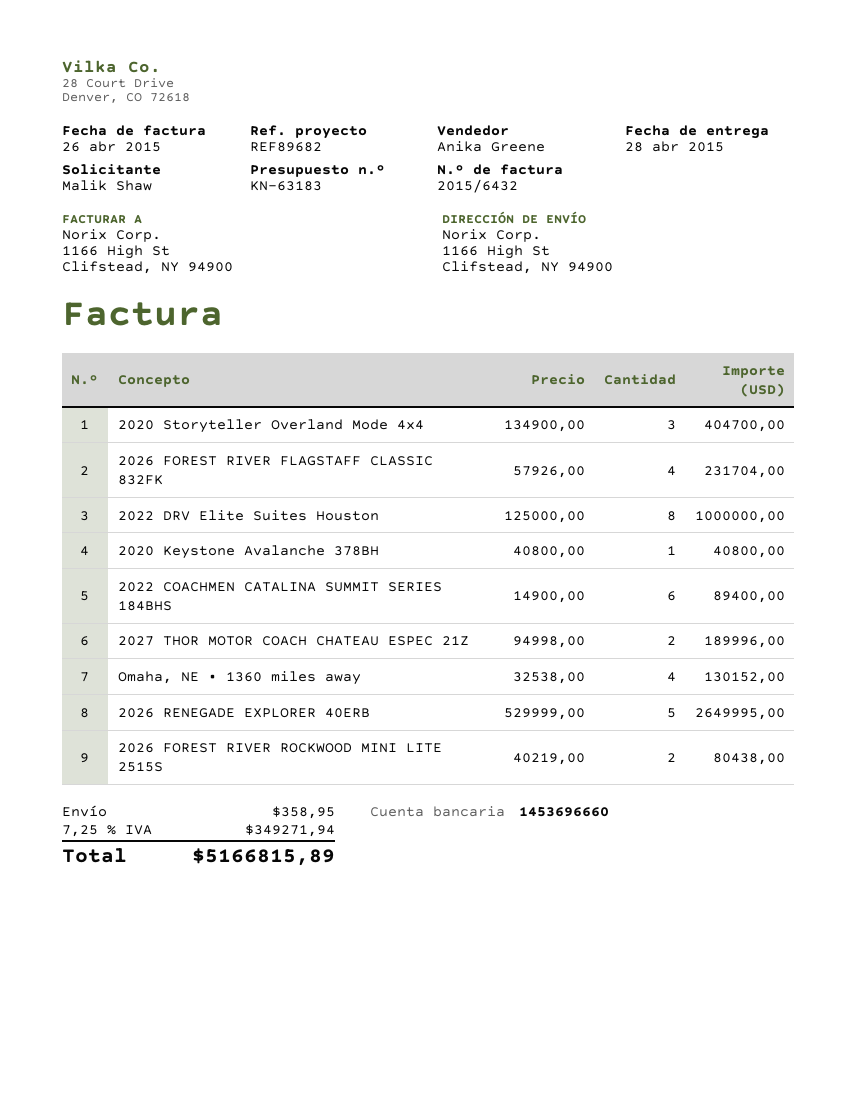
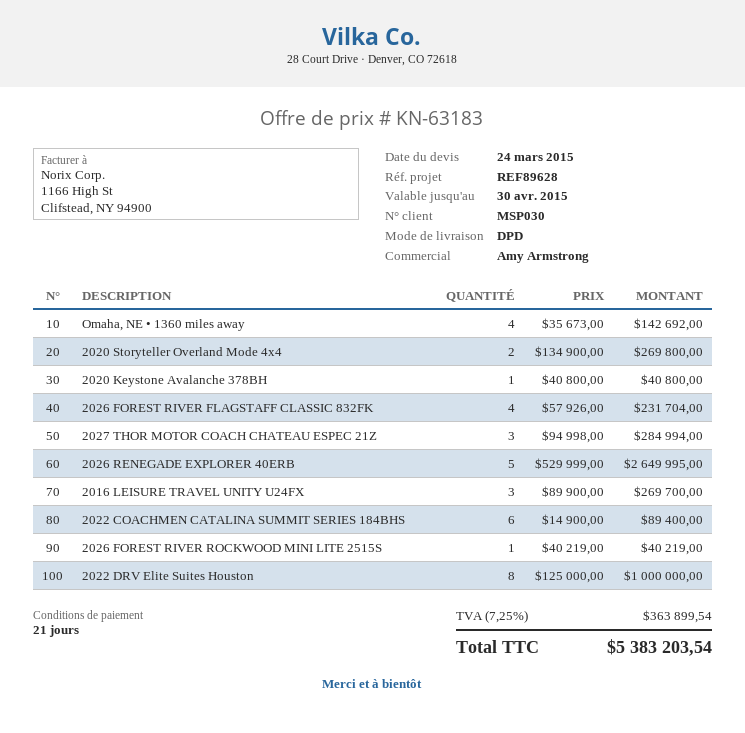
reference: REF89682 -> REF89628
sales rep: Anika Greene -> Amy Armstrong
2020 Storyteller Overland Mode 4x4: 3 x 134900.00 = 404700.00 -> 2 x 134900.00 = 269800.00
2027 THOR MOTOR COACH CHATEAU ESPEC 21Z: 2 x 94998.00 = 189996.00 -> 3 x 94998.00 = 284994.00
Omaha, NE • 1360 miles away: 4 x 32538.00 = 130152.00 -> 4 x 35673.00 = 142692.00
2026 FOREST RIVER ROCKWOOD MINI LITE 2515S: 2 x 40219.00 = 80438.00 -> 1 x 40219.00 = 40219.00
2016 LEISURE TRAVEL UNITY U24FX: none -> 3 x 89900.00 = 269700.00
shipping: 358.95 -> none
tax: 7.25% = 349271.94 -> 7.25% = 363899.54
total: 5166815.89 -> 5383203.54

